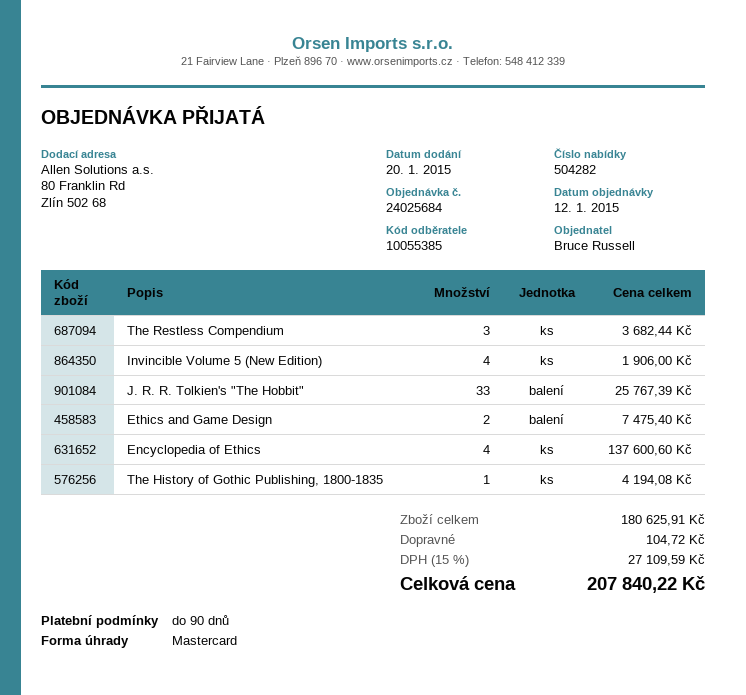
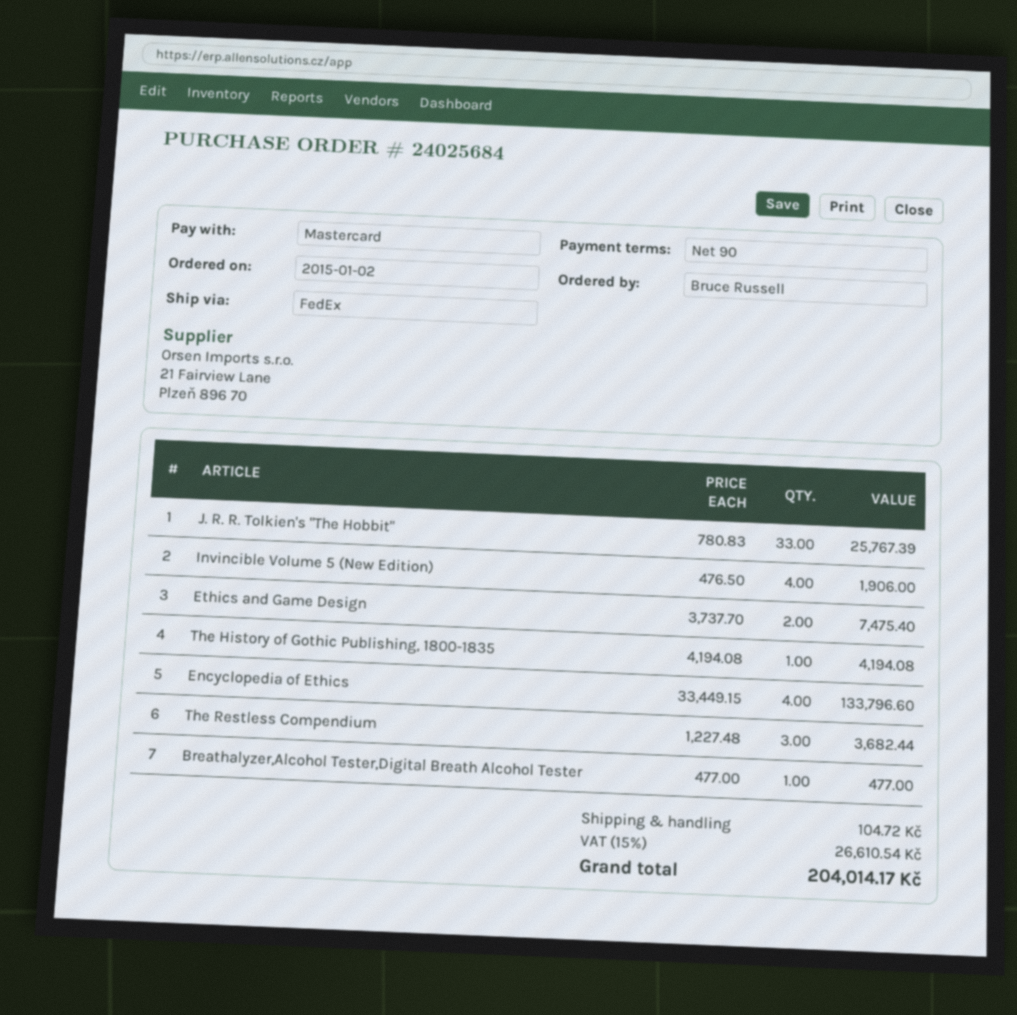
order date: 2015-01-12 -> 2015-01-02
Encyclopedia of Ethics: 4 for 137600.60 -> 4 for 133796.60
Breathalyzer,Alcohol Tester,Digital Breath Alcohol Tester: none -> 1 for 477.00
tax: 15% = 27109.59 -> 15% = 26610.54
total: 207840.22 -> 204014.17

